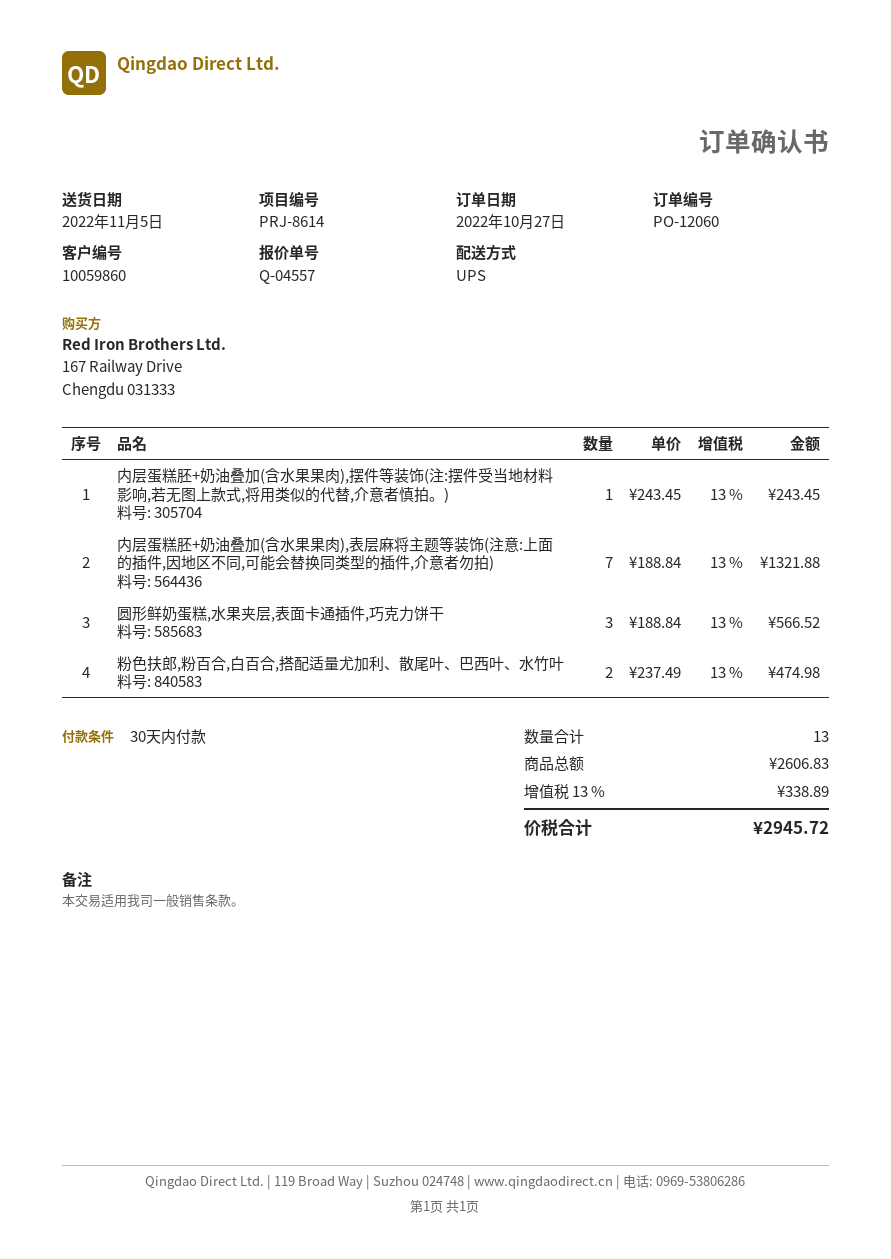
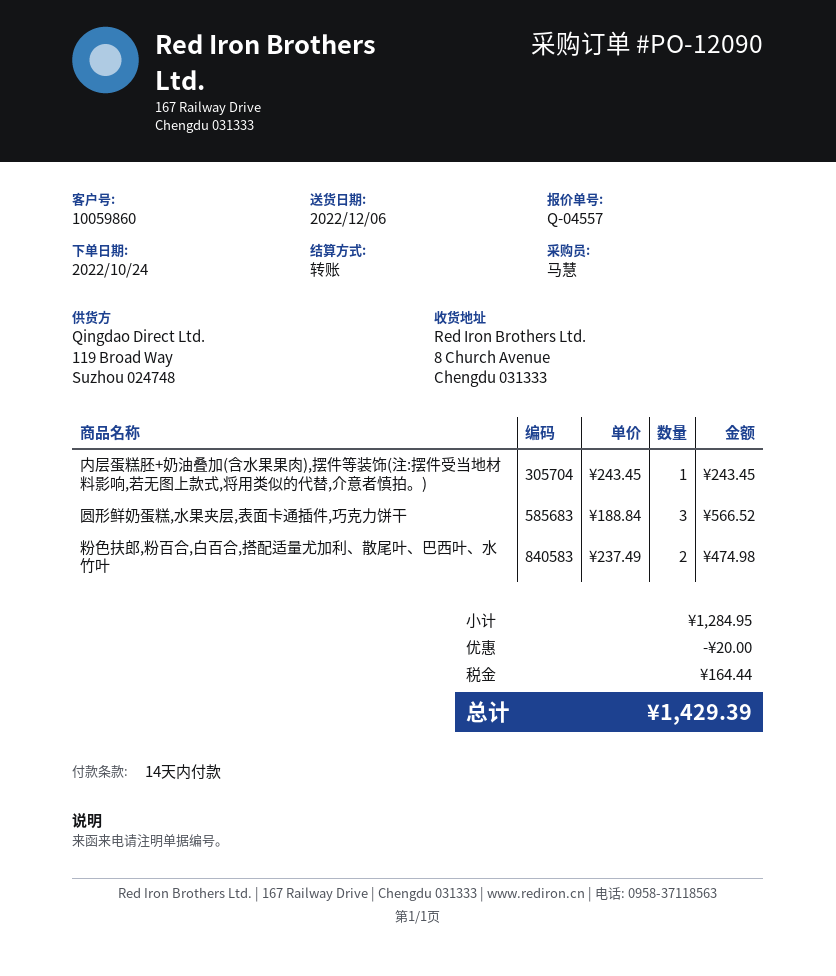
order number: PO-12060 -> PO-12090
order date: 2022-10-27 -> 2022-10-24
delivery date: 2022-11-05 -> 2022-12-06
payment terms: 30 days -> 14 days
内层蛋糕胚+奶油叠加(含水果果肉),表层麻将主题等装饰(注意:上面的插件,因地区不同,可能会替换同类型的插件,介意者勿拍): 7 x 188.84 = 1321.88 -> none
subtotal: 2606.83 -> 1284.95
discount: none -> 20.00
tax: 338.89 -> 164.44
total: 2945.72 -> 1429.39

